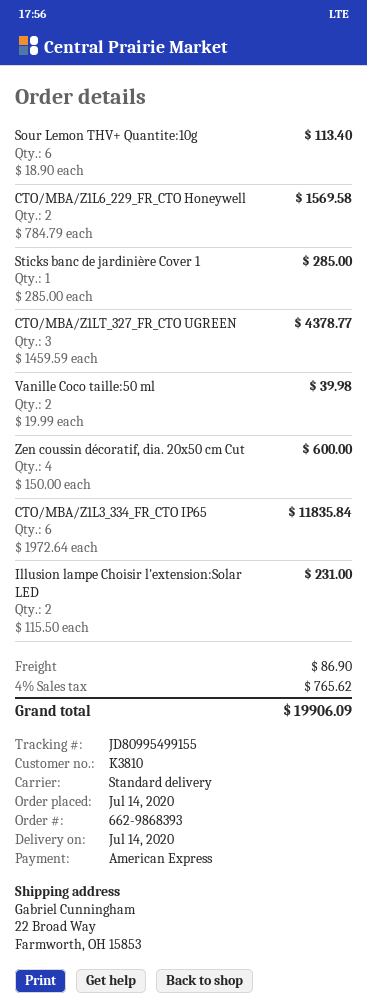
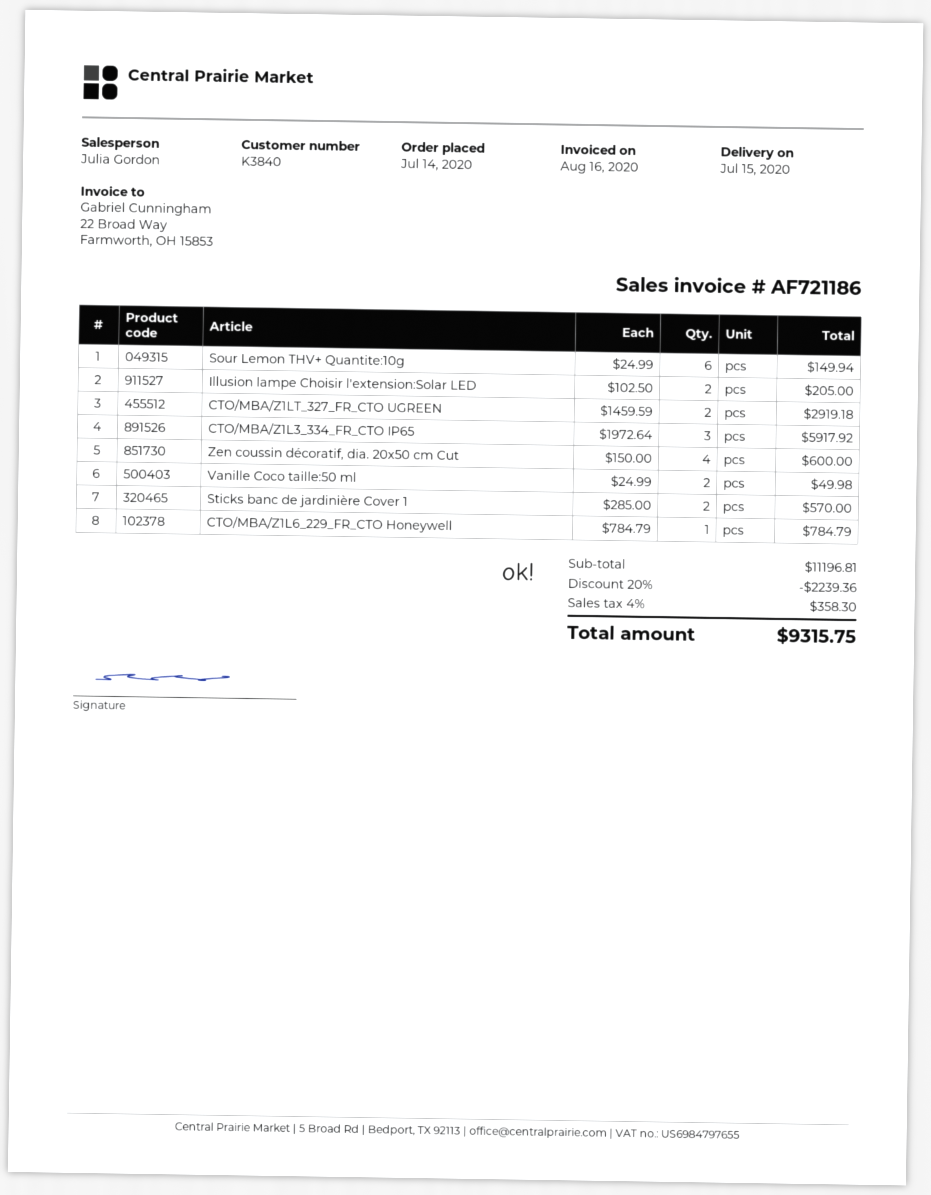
delivery date: 2020-07-14 -> 2020-07-15
customer number: K3810 -> K3840
Sour Lemon THV+ Quantite:10g: 6 x 18.90 = 113.40 -> 6 x 24.99 = 149.94
CTO/MBA/Z1L6_229_FR_CTO Honeywell: 2 x 784.79 = 1569.58 -> 1 x 784.79 = 784.79
Sticks banc de jardinière Cover 1: 1 x 285.00 = 285.00 -> 2 x 285.00 = 570.00
CTO/MBA/Z1LT_327_FR_CTO UGREEN: 3 x 1459.59 = 4378.77 -> 2 x 1459.59 = 2919.18
Vanille Coco taille:50 ml: 2 x 19.99 = 39.98 -> 2 x 24.99 = 49.98
CTO/MBA/Z1L3_334_FR_CTO IP65: 6 x 1972.64 = 11835.84 -> 3 x 1972.64 = 5917.92
Illusion lampe Choisir l'extension:Solar LED: 2 x 115.50 = 231.00 -> 2 x 102.50 = 205.00
discount: none -> 20% = 2239.36
shipping: 86.90 -> none
tax: 4% = 765.62 -> 4% = 358.30
total: 19906.09 -> 9315.75

